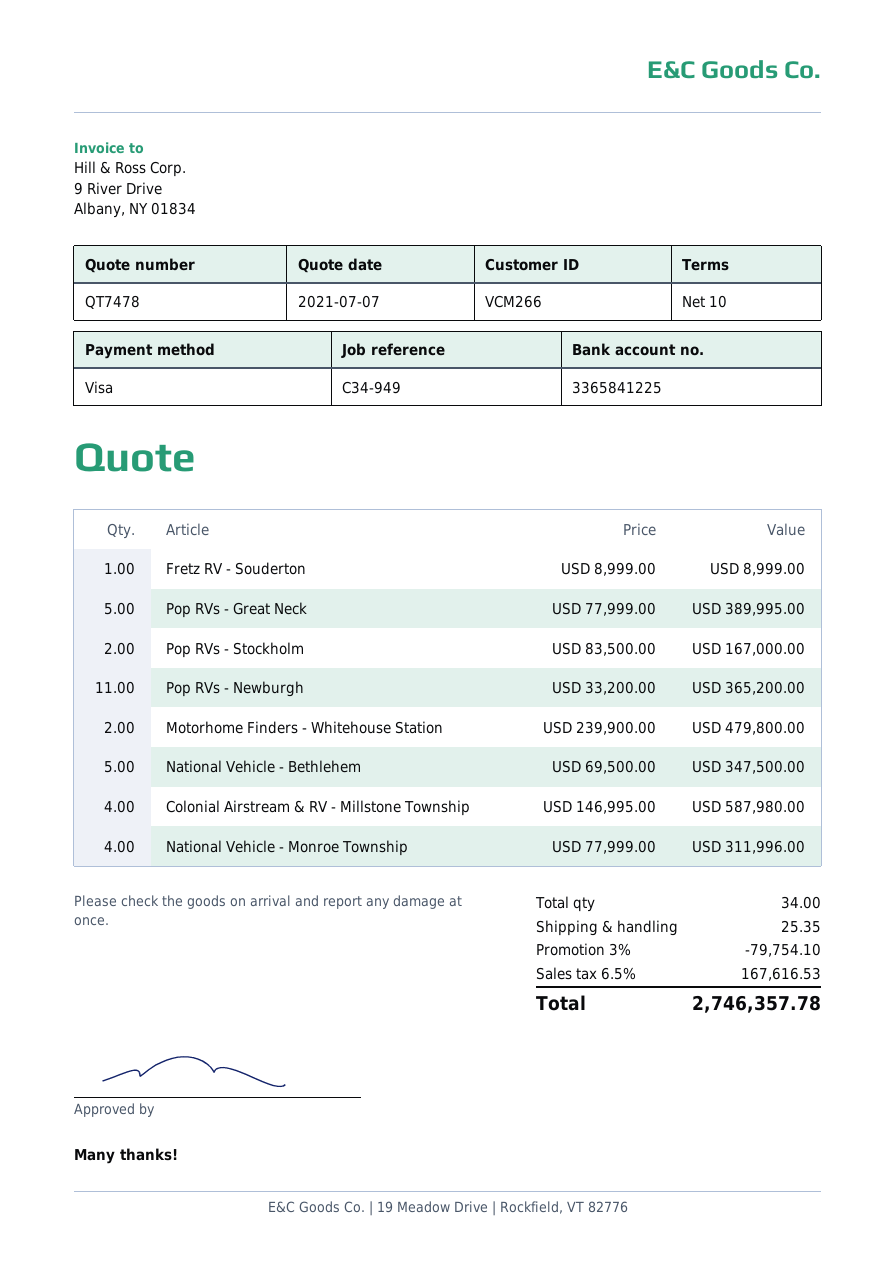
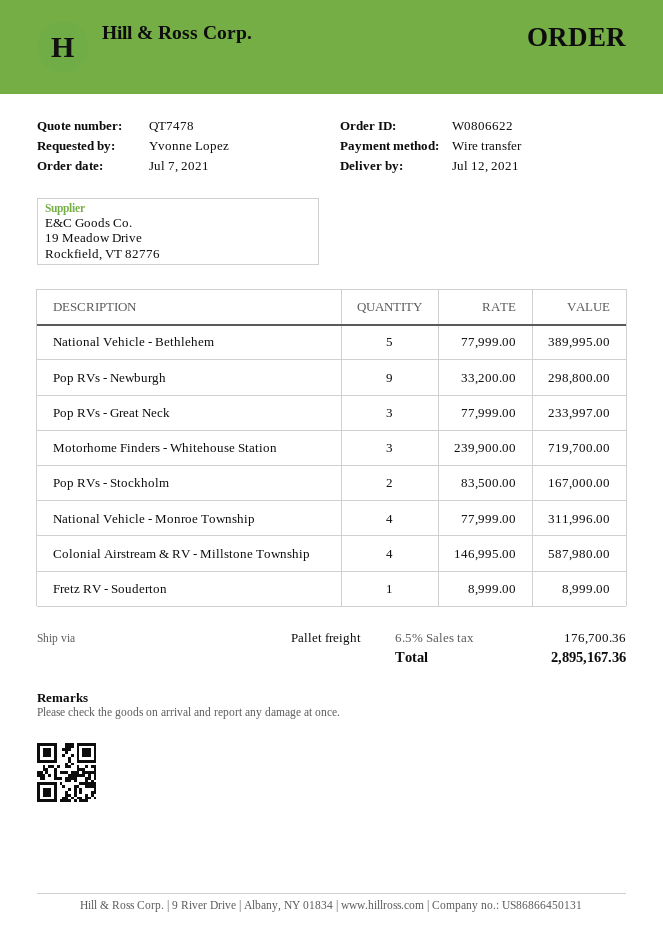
payment method: Visa -> bank transfer
Pop RVs - Great Neck: 5 x 77999.00 = 389995.00 -> 3 x 77999.00 = 233997.00
Pop RVs - Newburgh: 11 x 33200.00 = 365200.00 -> 9 x 33200.00 = 298800.00
Motorhome Finders - Whitehouse Station: 2 x 239900.00 = 479800.00 -> 3 x 239900.00 = 719700.00
National Vehicle - Bethlehem: 5 x 69500.00 = 347500.00 -> 5 x 77999.00 = 389995.00
discount: 3% = 79754.10 -> none
shipping: 25.35 -> none
tax: 6.5% = 167616.53 -> 6.5% = 176700.36
total: 2746357.78 -> 2895167.36

